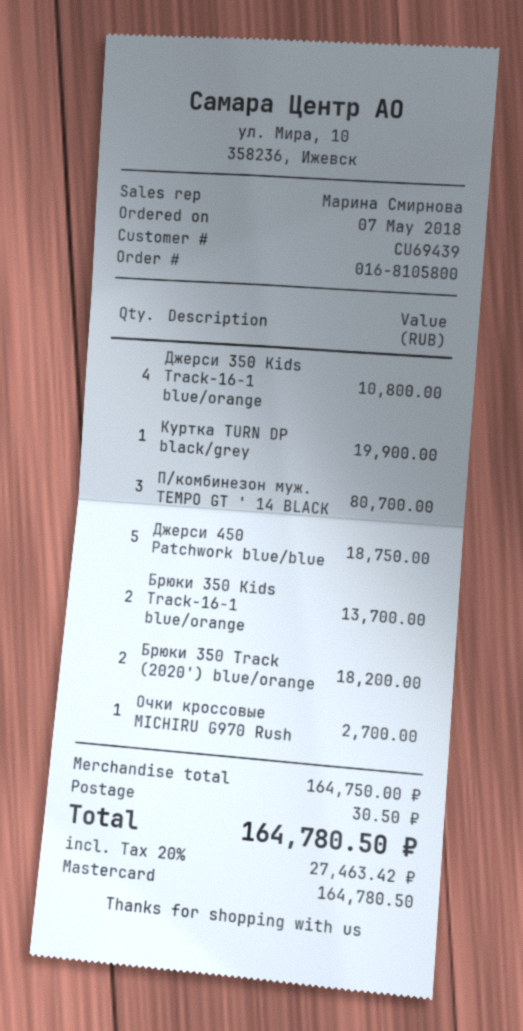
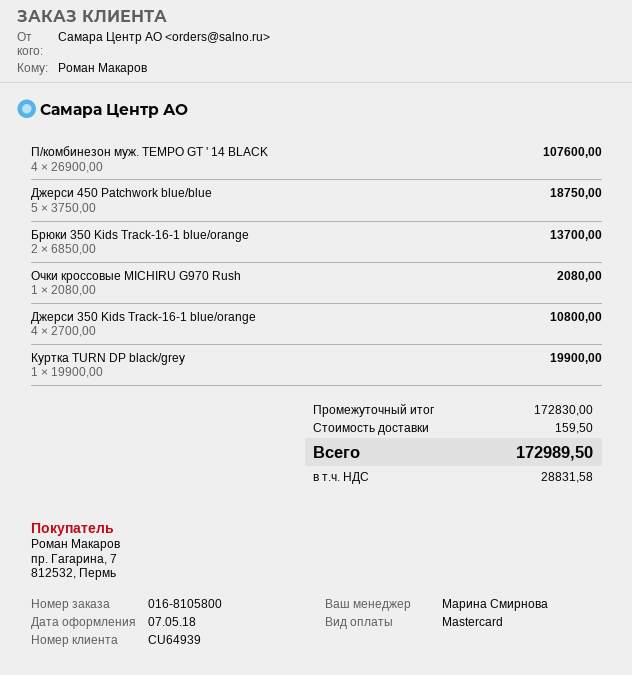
customer number: CU69439 -> CU64939
П/комбинезон муж. TEMPO GT ' 14 BLACK: 3 for 80700.00 -> 4 for 107600.00
Брюки 350 Track (2020') blue/orange: 2 for 18200.00 -> none
Очки кроссовые MICHIRU G970 Rush: 1 for 2700.00 -> 1 for 2080.00
subtotal: 164750.00 -> 172830.00
shipping: 30.50 -> 159.50
tax: 27463.42 -> 28831.58
total: 164780.50 -> 172989.50

